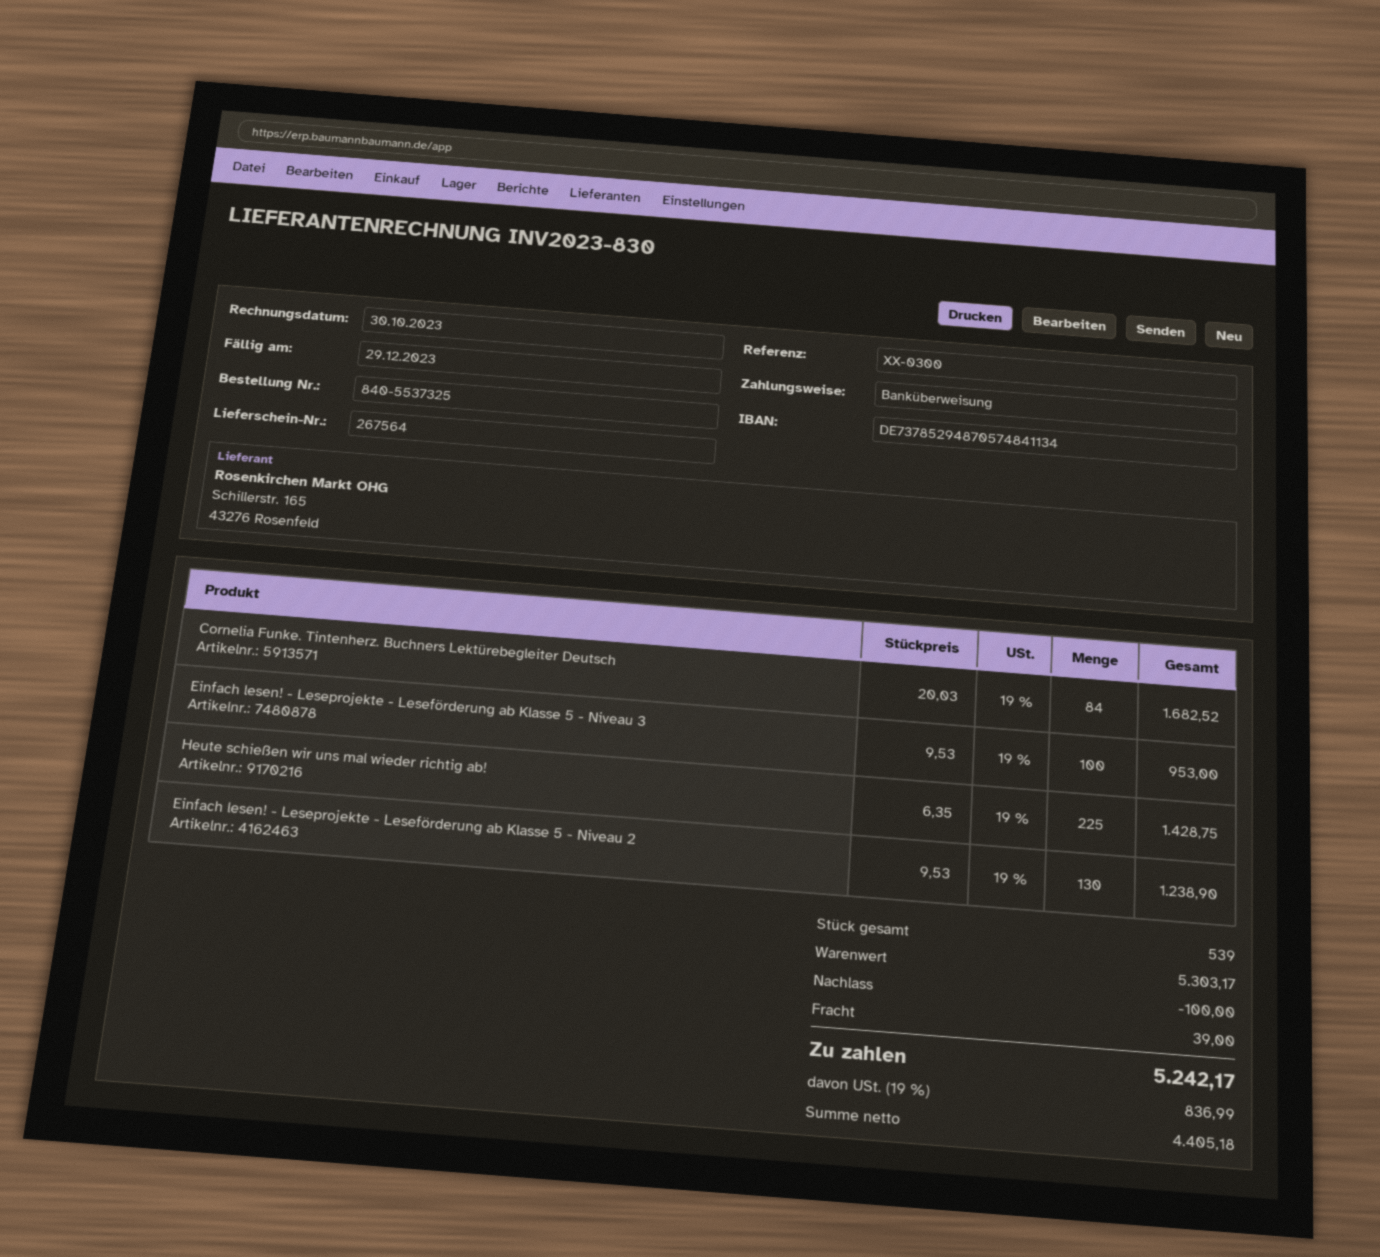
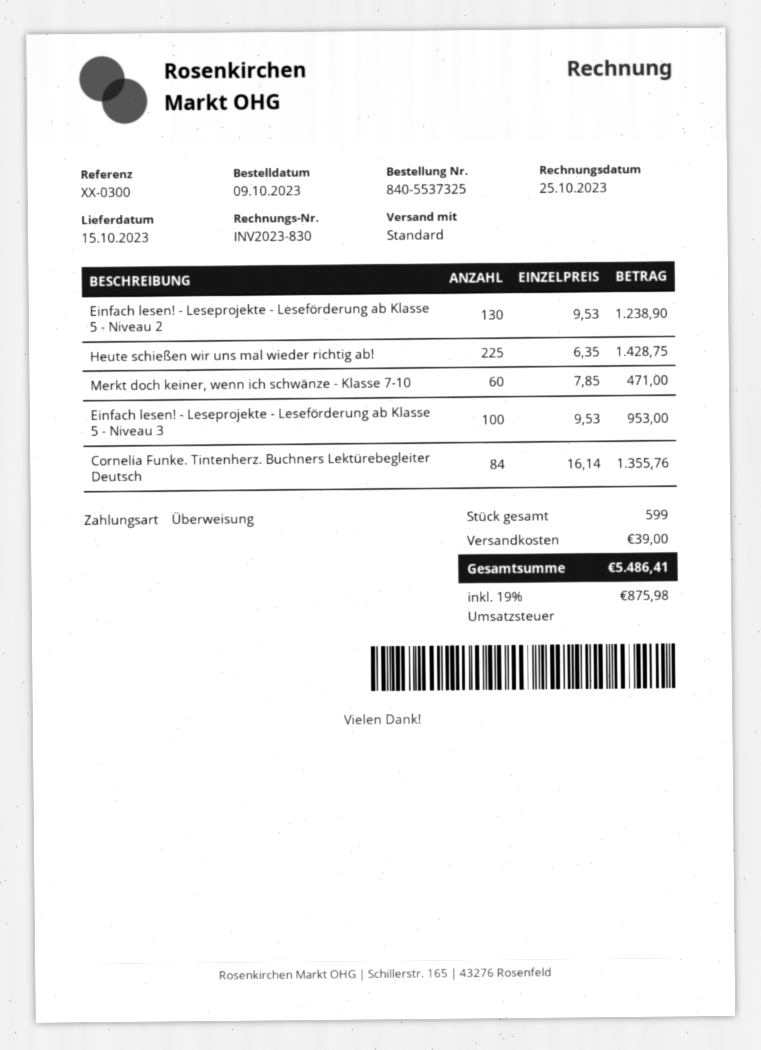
invoice date: 2023-10-30 -> 2023-10-25
Cornelia Funke. Tintenherz. Buchners Lektürebegleiter Deutsch: 84 x 20.03 = 1682.52 -> 84 x 16.14 = 1355.76
Merkt doch keiner, wenn ich schwänze - Klasse 7-10: none -> 60 x 7.85 = 471.00
total quantity: 539 -> 599
discount: 100.00 -> none
tax: 19% = 836.99 -> 19% = 875.98
total: 5242.17 -> 5486.41

